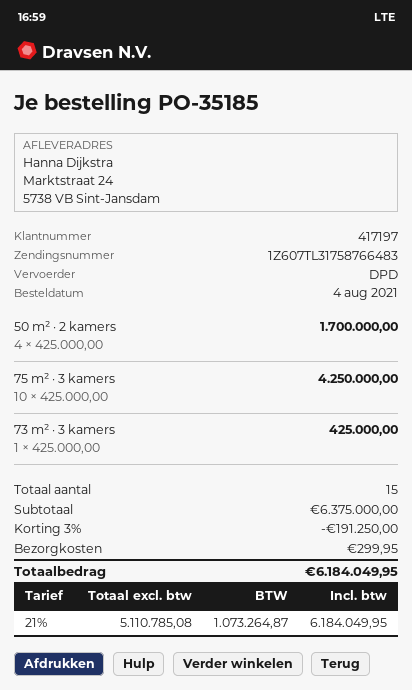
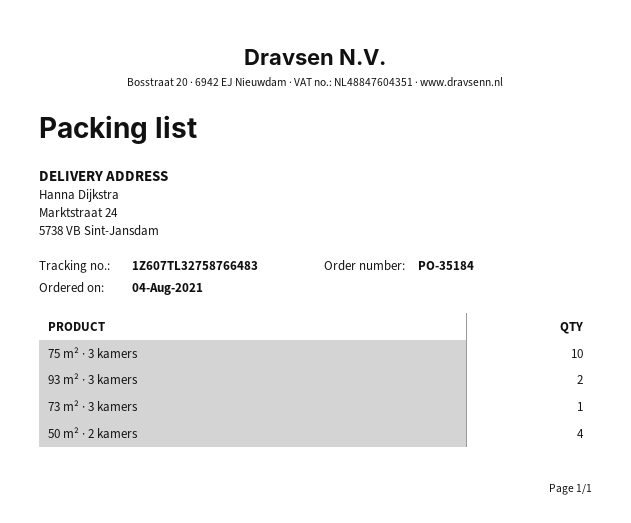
order number: PO-35185 -> PO-35184
tracking number: 1Z607TL31758766483 -> 1Z607TL32758766483
93 m² · 3 kamers: none -> 2

